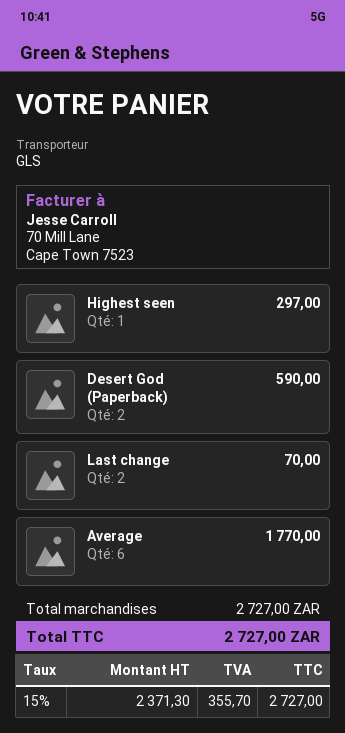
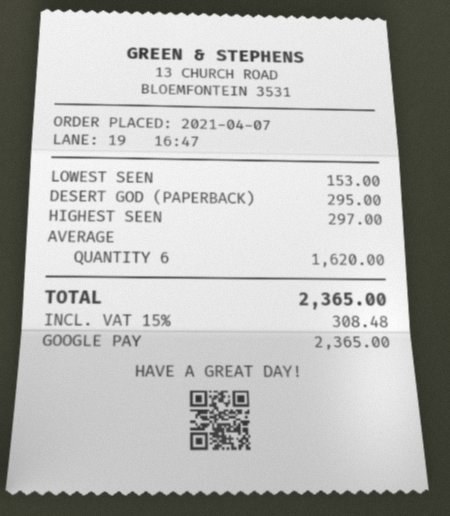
Desert God (Paperback): 2 for 590.00 -> 1 for 295.00
Last change: 2 for 70.00 -> none
Average: 6 for 1770.00 -> 6 for 1620.00
LOWEST SEEN: none -> 1 for 153.00
tax: 15% = 355.70 -> 15% = 308.48
total: 2727.00 -> 2365.00

